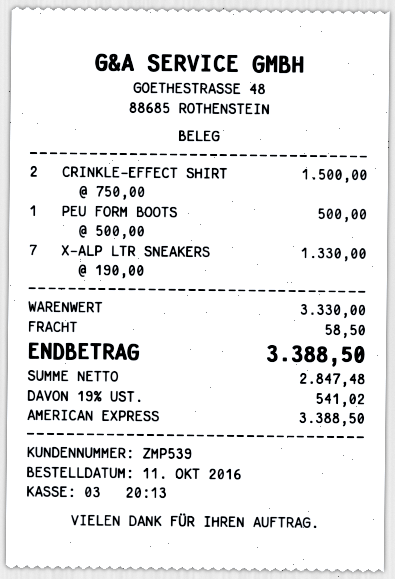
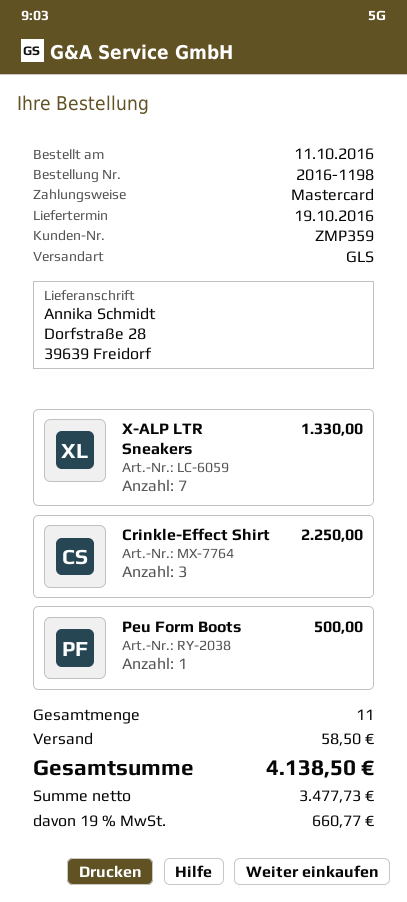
customer number: ZMP539 -> ZMP359
payment method: American Express -> Mastercard
CRINKLE-EFFECT SHIRT: 2 for 1500.00 -> 3 for 2250.00
net: 2847.48 -> 3477.73
tax: 19% = 541.02 -> 19% = 660.77
total: 3388.50 -> 4138.50

